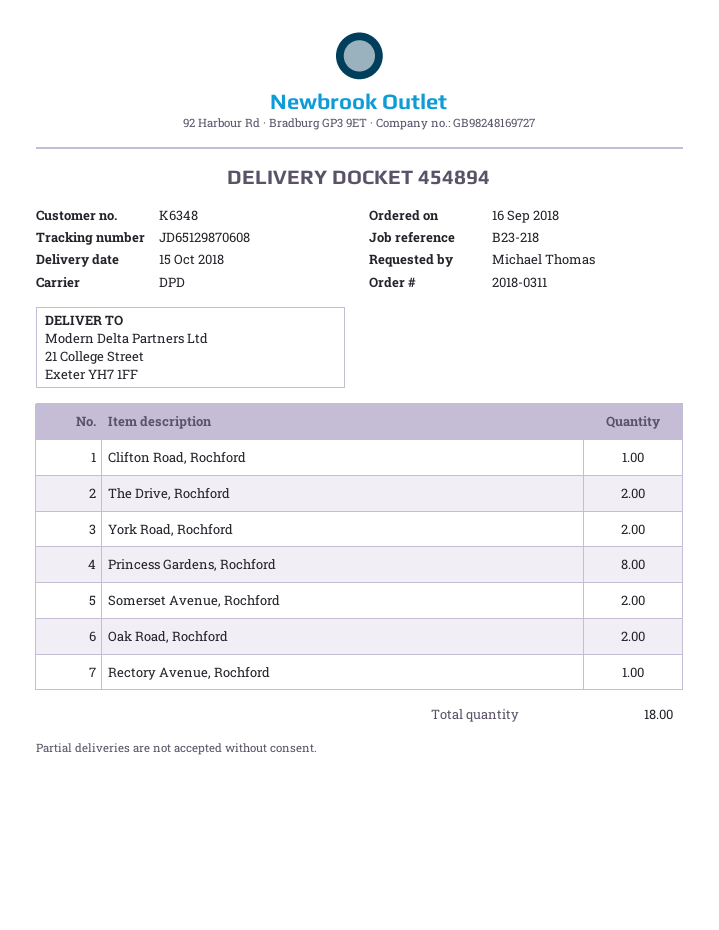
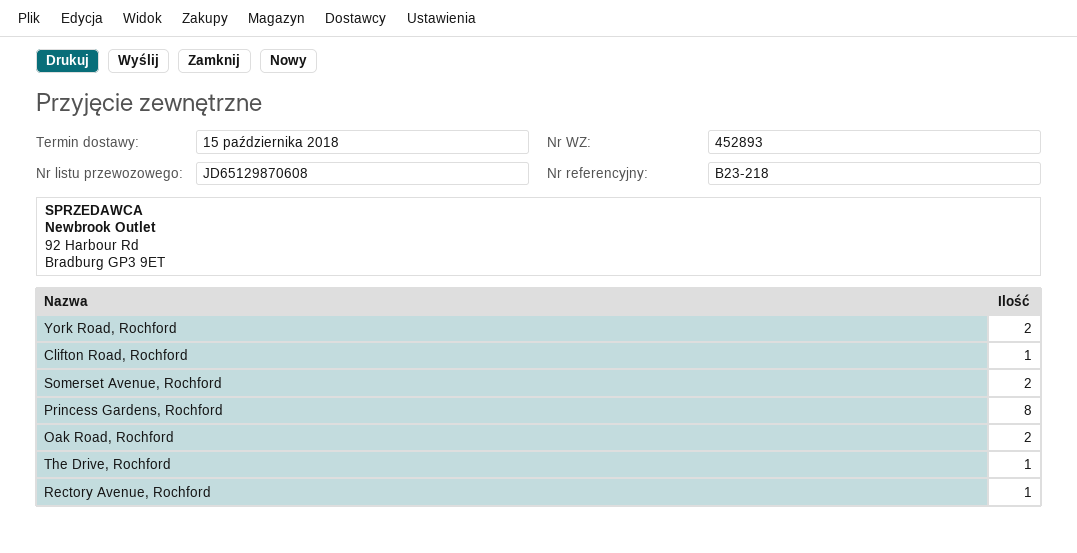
delivery note number: 454894 -> 452893
The Drive, Rochford: 2 -> 1

